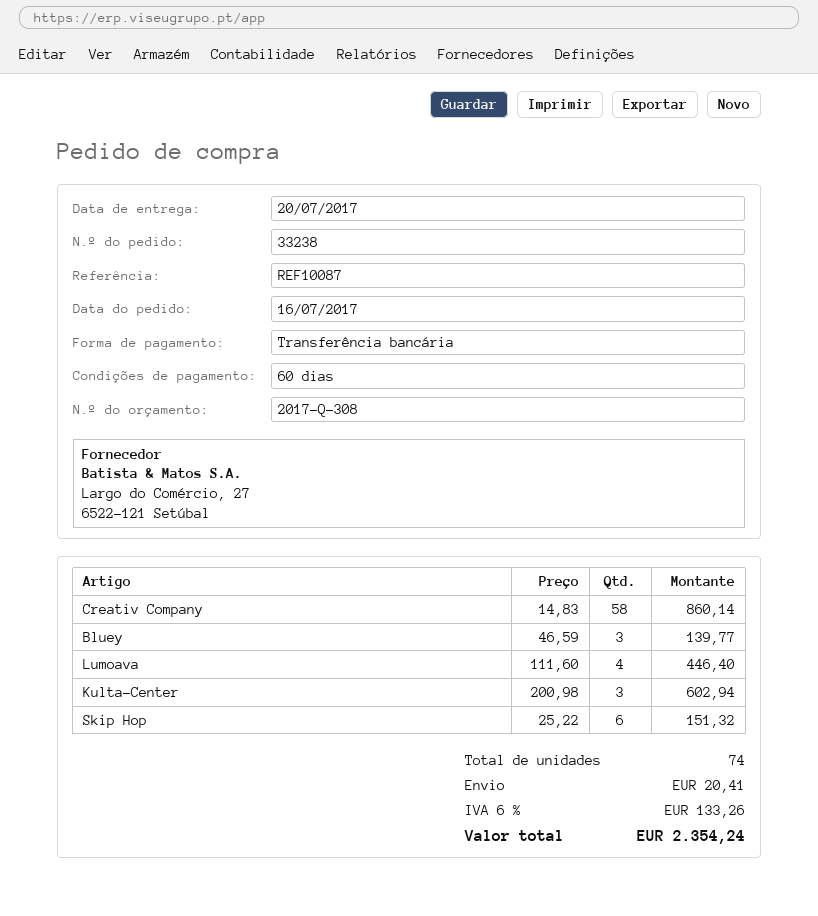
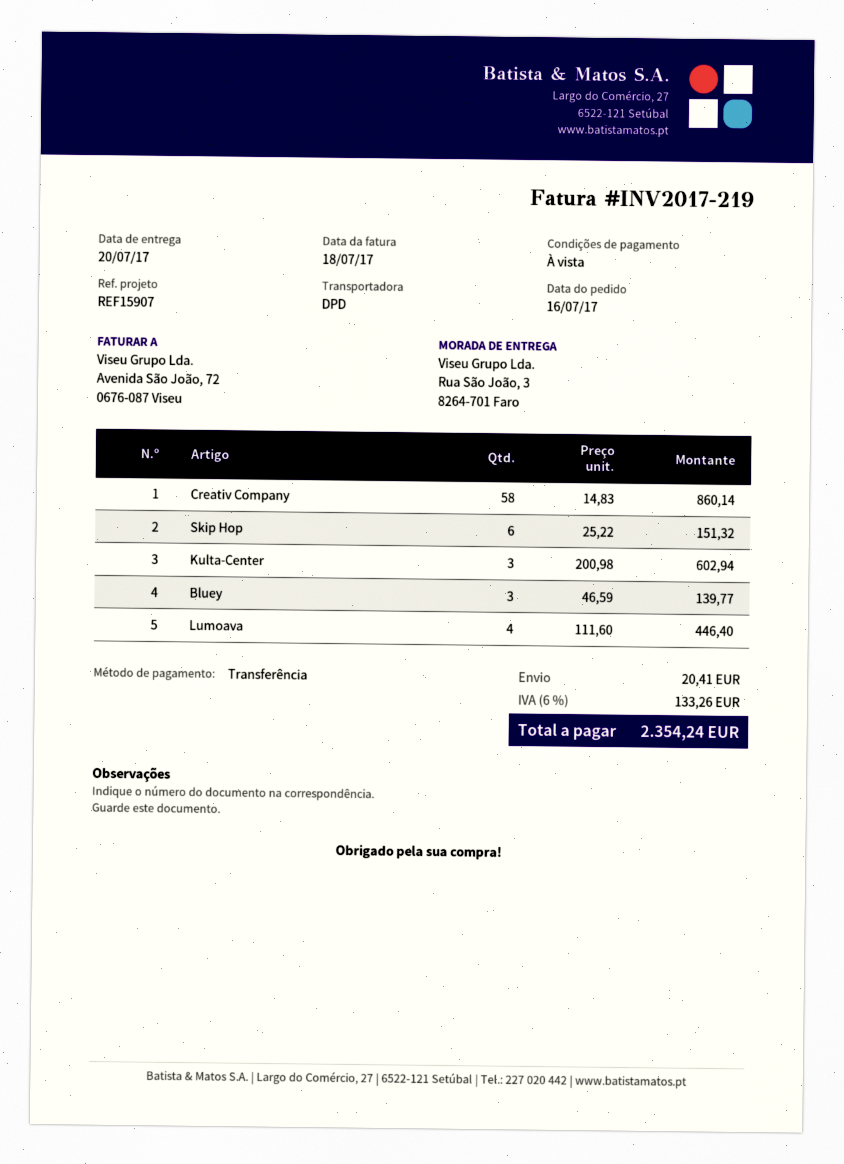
payment terms: 60 days -> on receipt
reference: REF10087 -> REF15907

